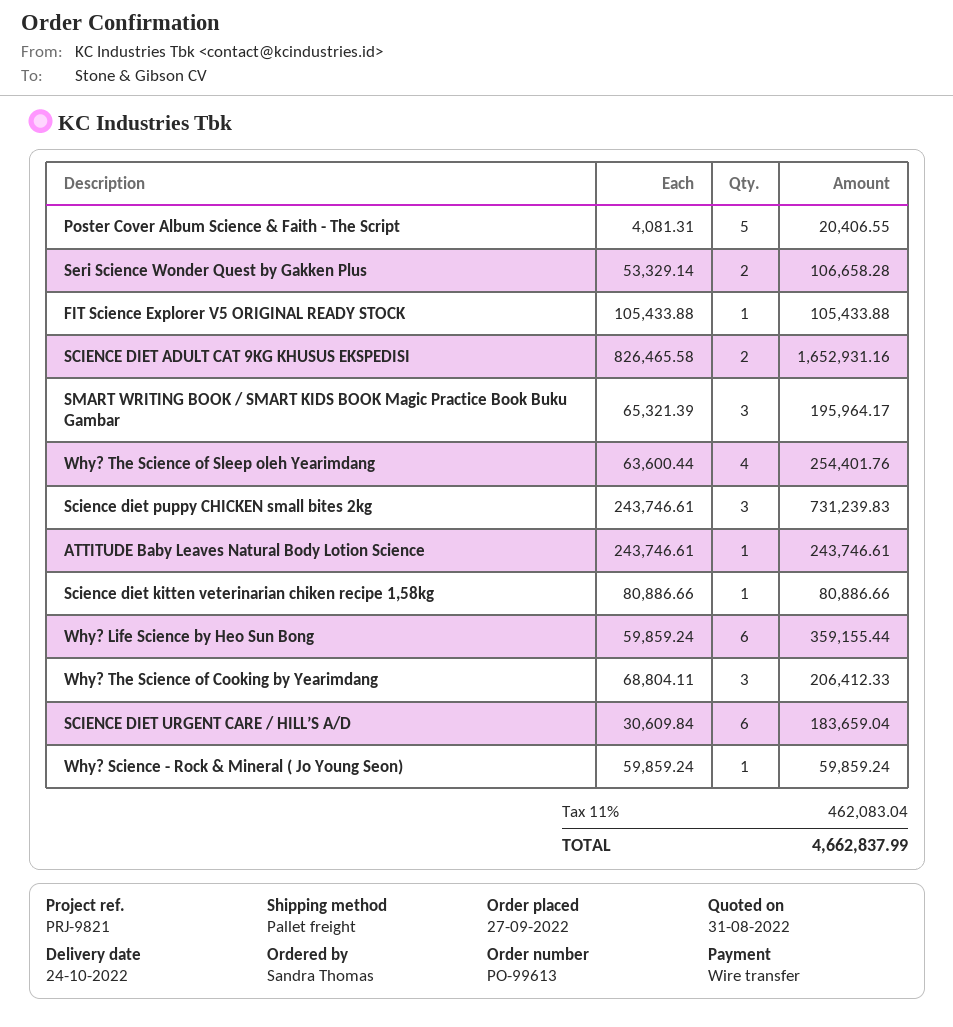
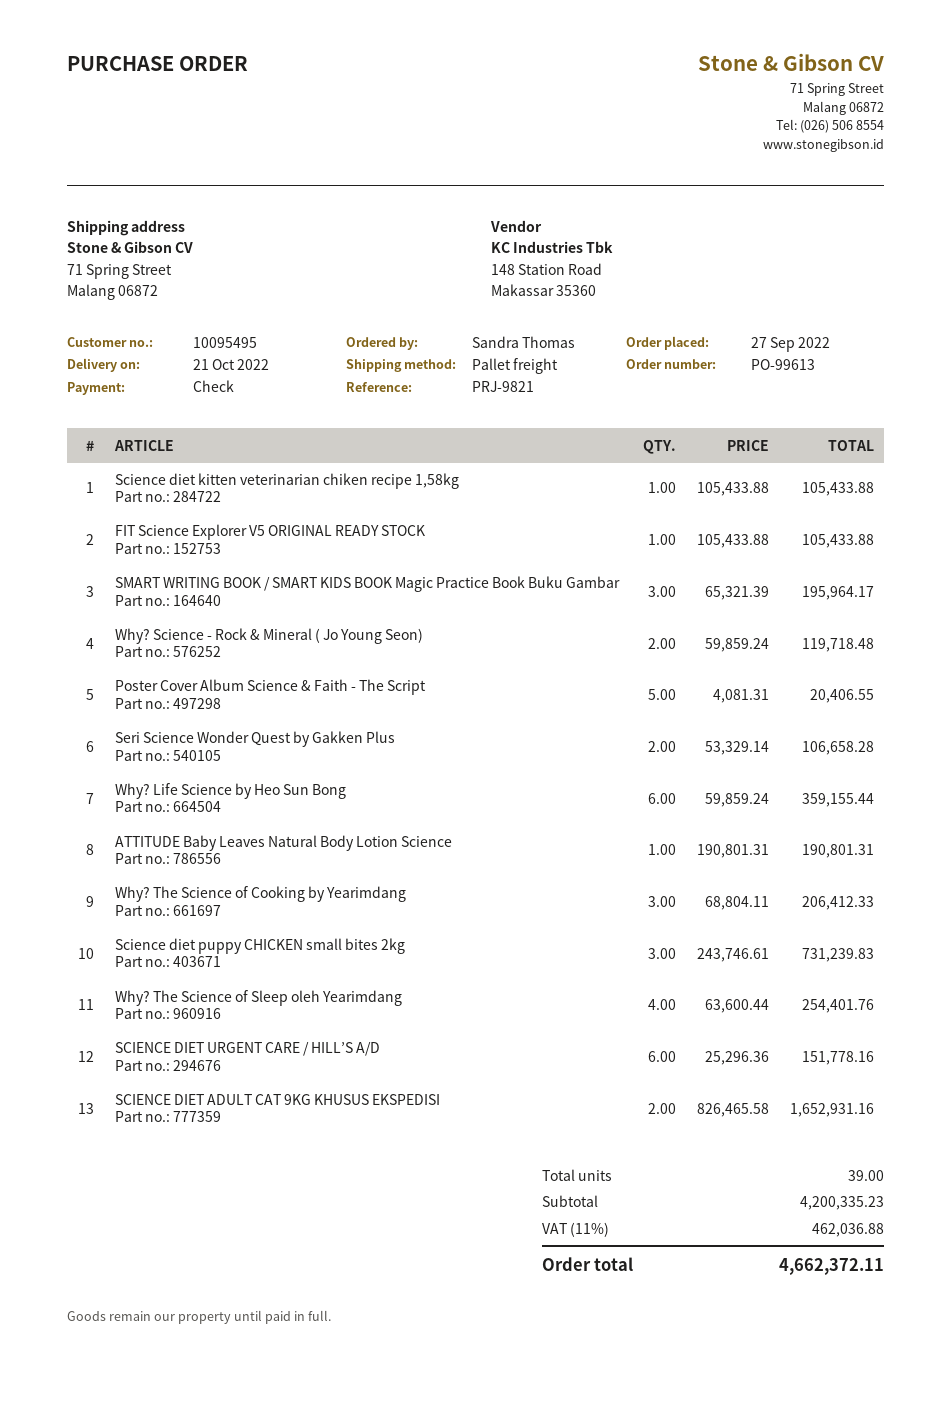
delivery date: 2022-10-24 -> 2022-10-21
payment method: bank transfer -> cheque
ATTITUDE Baby Leaves Natural Body Lotion Science: 1 x 243746.61 = 243746.61 -> 1 x 190801.31 = 190801.31
Science diet kitten veterinarian chiken recipe 1,58kg: 1 x 80886.66 = 80886.66 -> 1 x 105433.88 = 105433.88
SCIENCE DIET URGENT CARE / HILL’S A/D: 6 x 30609.84 = 183659.04 -> 6 x 25296.36 = 151778.16
Why? Science - Rock & Mineral ( Jo Young Seon): 1 x 59859.24 = 59859.24 -> 2 x 59859.24 = 119718.48
tax: 11% = 462083.04 -> 11% = 462036.88
total: 4662837.99 -> 4662372.11

